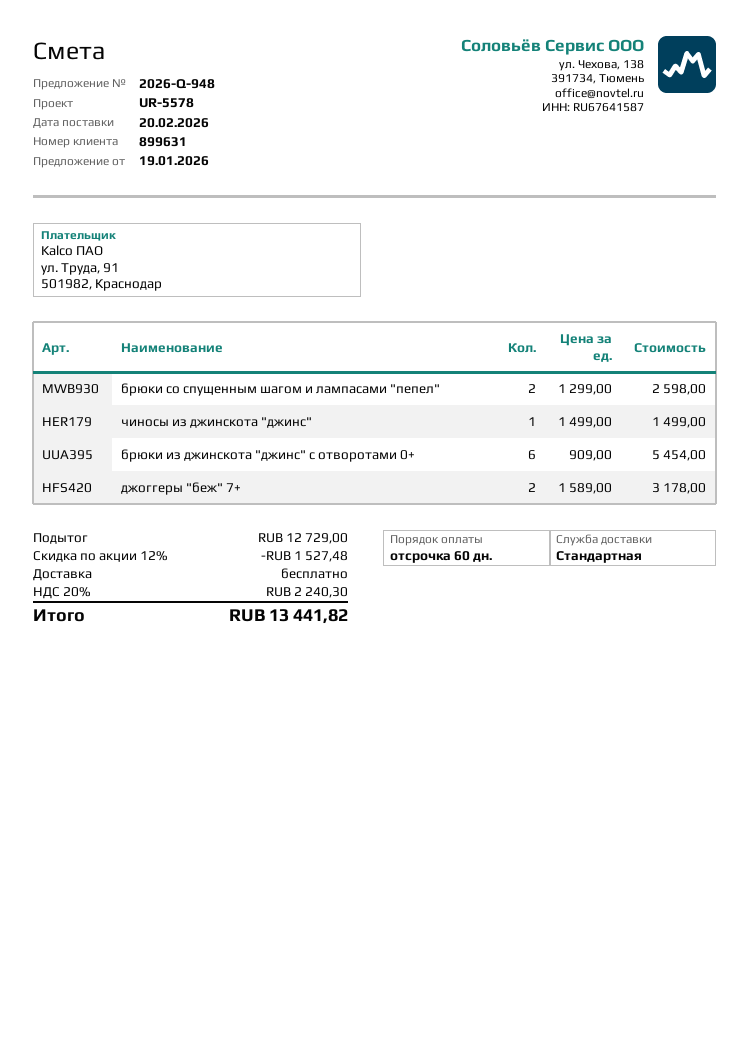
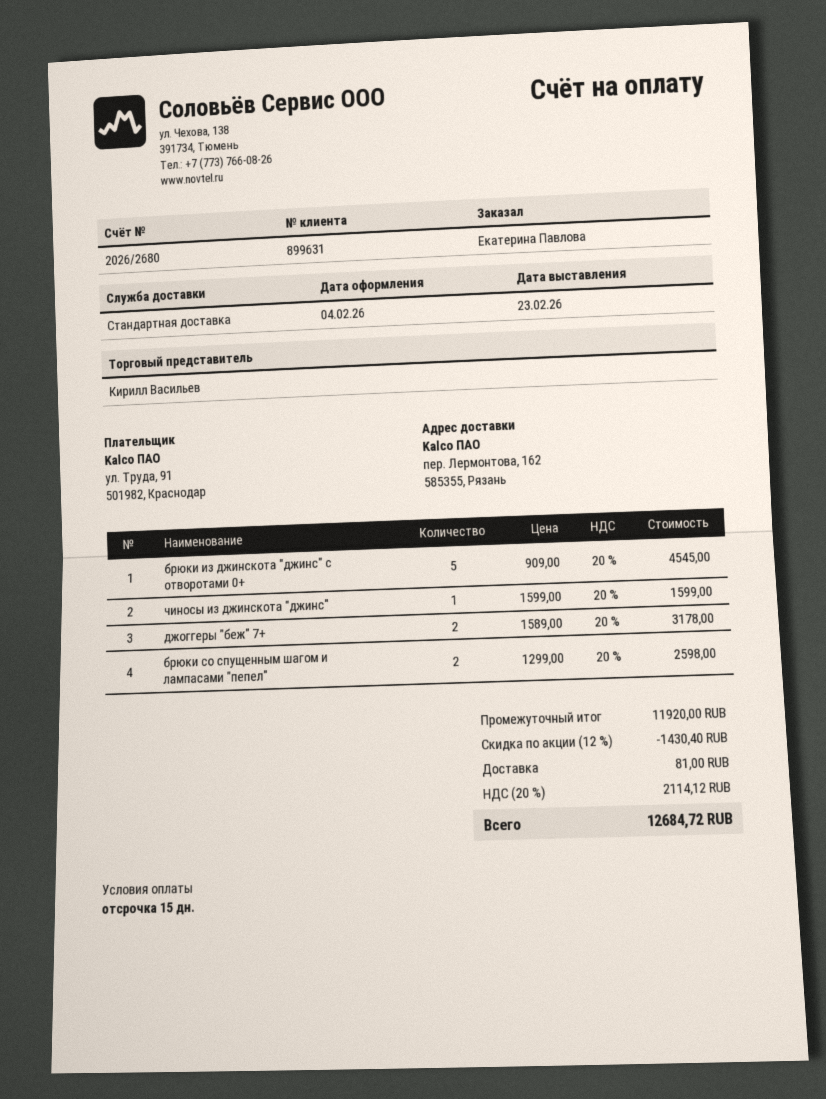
payment terms: 60 days -> 15 days
чиносы из джинскота "джинс": 1 x 1499.00 = 1499.00 -> 1 x 1599.00 = 1599.00
брюки из джинскота "джинс" с отворотами 0+: 6 x 909.00 = 5454.00 -> 5 x 909.00 = 4545.00
subtotal: 12729.00 -> 11920.00
discount: 12% = 1527.48 -> 12% = 1430.40
shipping: 0.00 -> 81.00
tax: 20% = 2240.30 -> 20% = 2114.12
total: 13441.82 -> 12684.72

